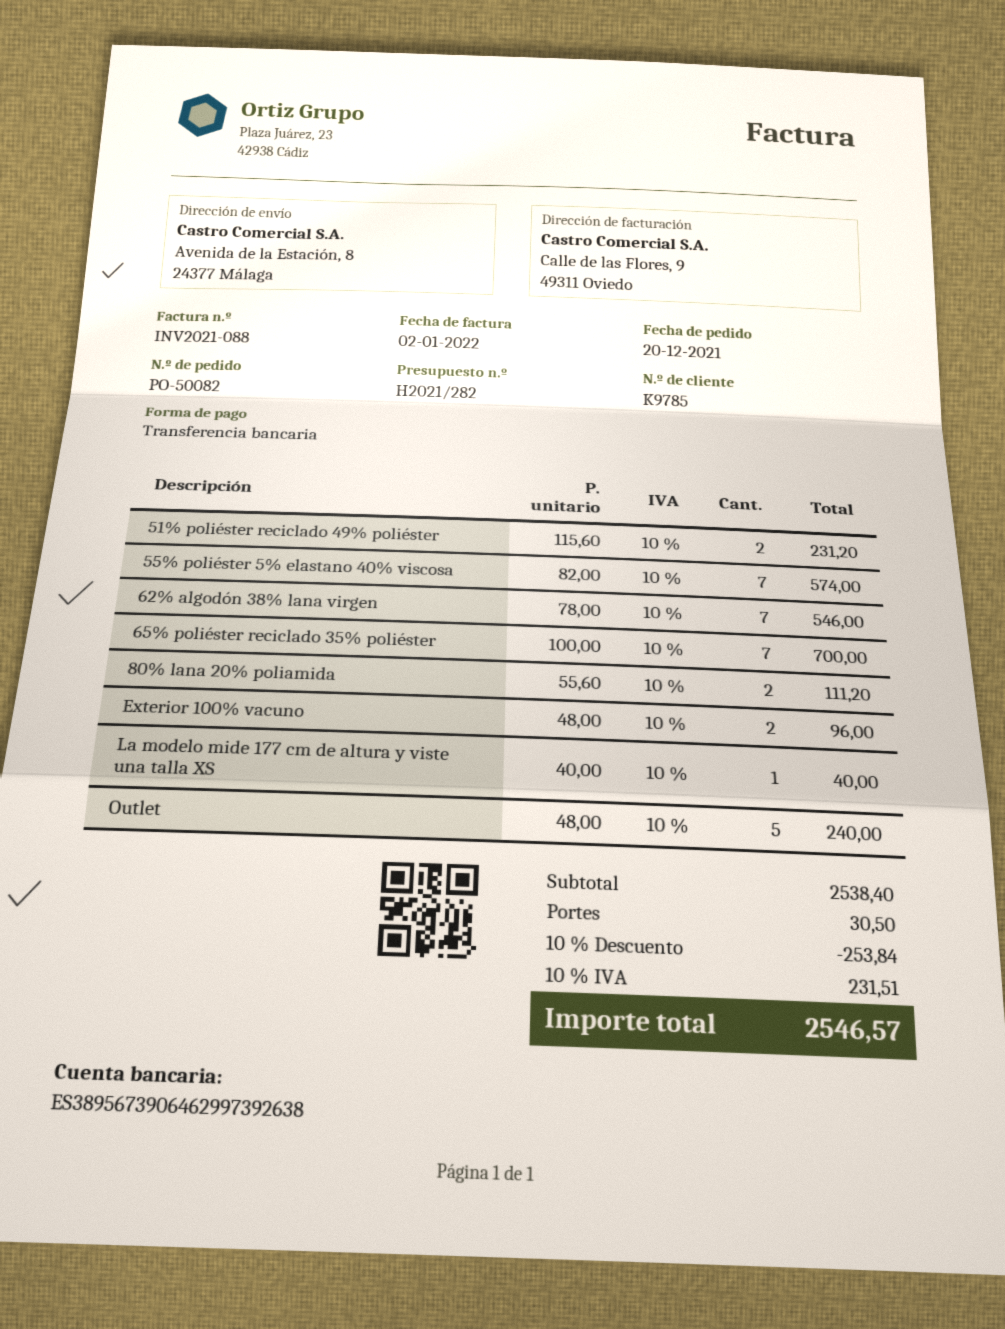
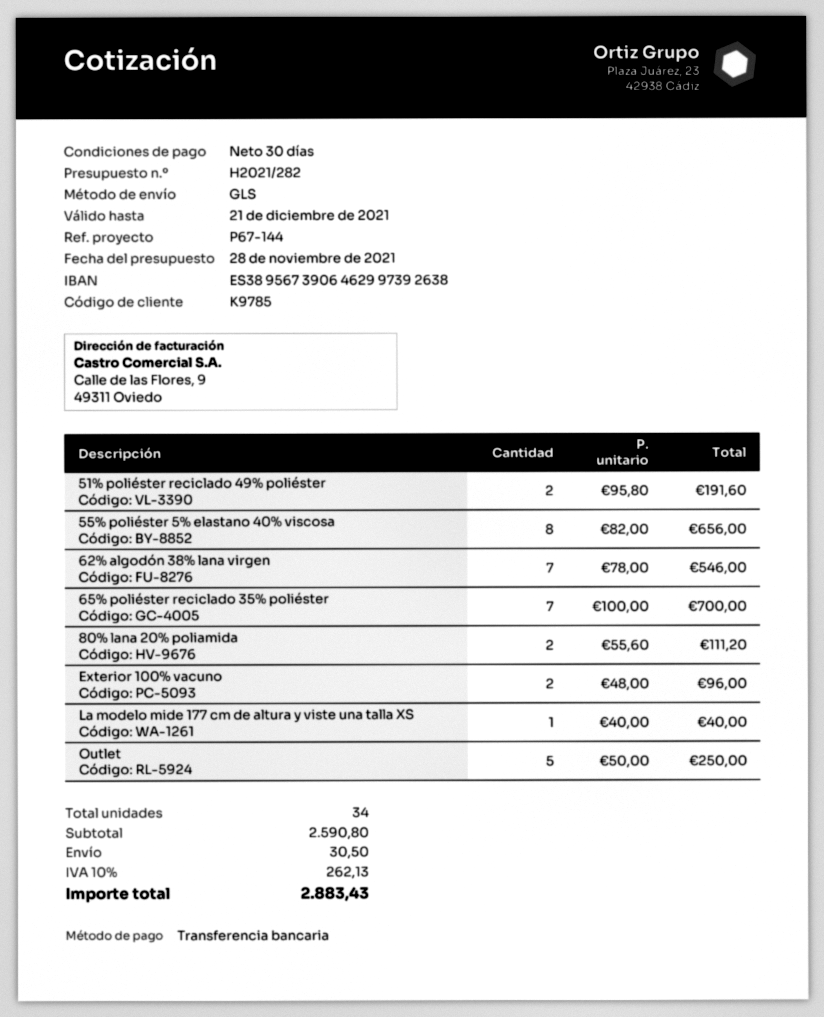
51% poliéster reciclado 49% poliéster: 2 x 115.60 = 231.20 -> 2 x 95.80 = 191.60
55% poliéster 5% elastano 40% viscosa: 7 x 82.00 = 574.00 -> 8 x 82.00 = 656.00
Outlet: 5 x 48.00 = 240.00 -> 5 x 50.00 = 250.00
subtotal: 2538.40 -> 2590.80
discount: 10% = 253.84 -> none
tax: 10% = 231.51 -> 10% = 262.13
total: 2546.57 -> 2883.43

